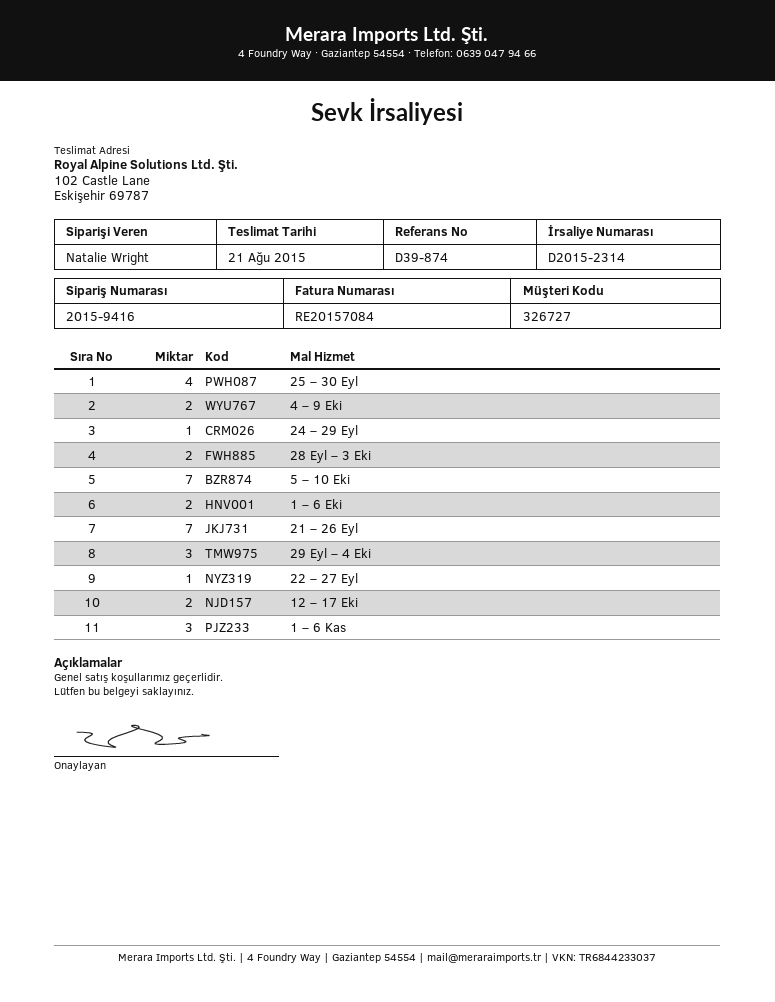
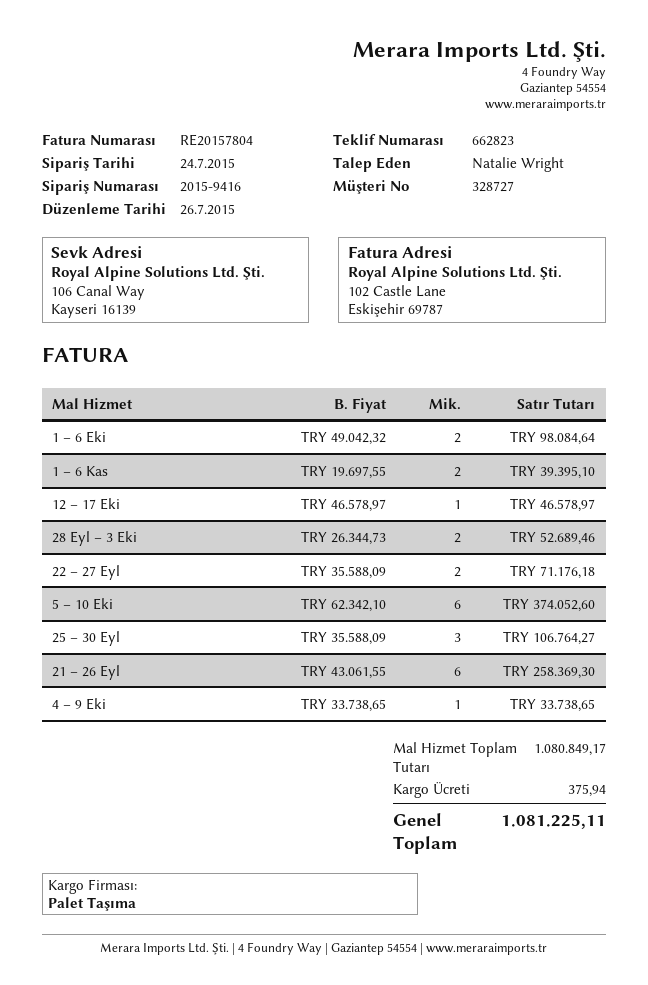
invoice number: RE20157084 -> RE20157804
customer number: 326727 -> 328727
ship to: 102 Castle Lane, Eskişehir 69787 -> 106 Canal Way, Kayseri 16139
25 – 30 Eyl: 4 -> 3
4 – 9 Eki: 2 -> 1
24 – 29 Eyl: 1 -> none
5 – 10 Eki: 7 -> 6
21 – 26 Eyl: 7 -> 6
29 Eyl – 4 Eki: 3 -> none
22 – 27 Eyl: 1 -> 2
12 – 17 Eki: 2 -> 1
1 – 6 Kas: 3 -> 2

